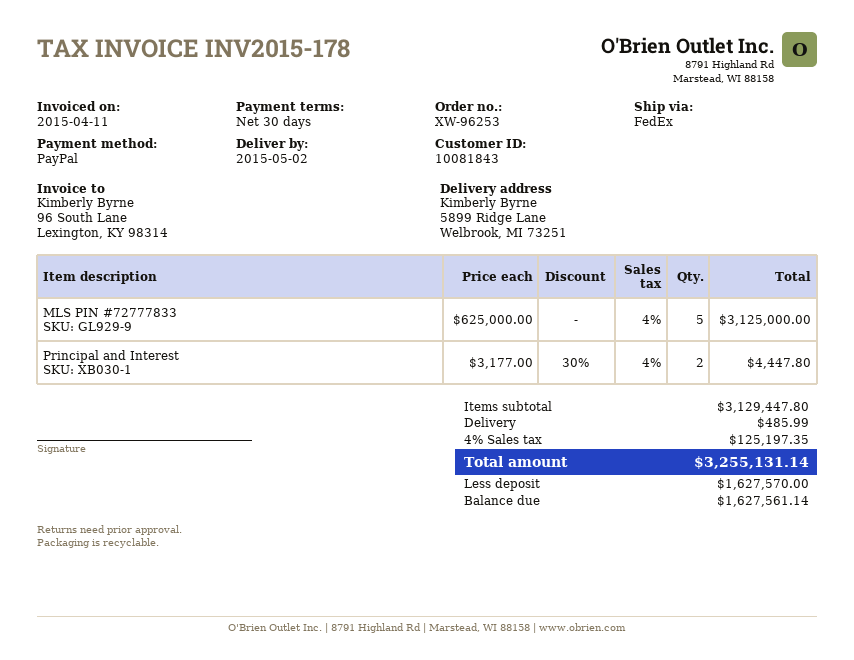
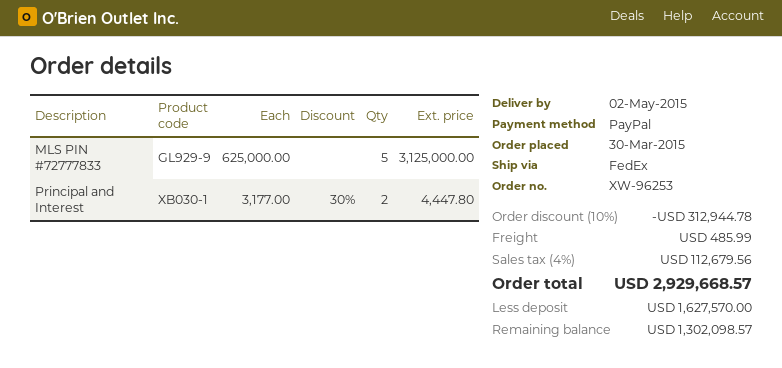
discount: none -> 10% = 312944.78
tax: 4% = 125197.35 -> 4% = 112679.56
total: 3255131.14 -> 2929668.57
balance: 1627561.14 -> 1302098.57

